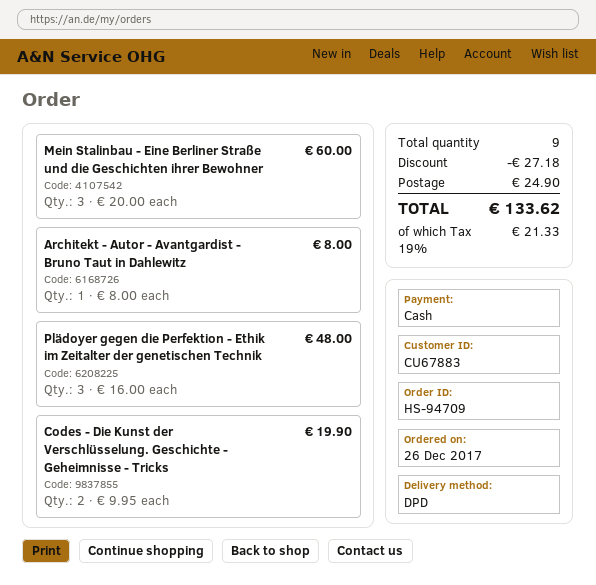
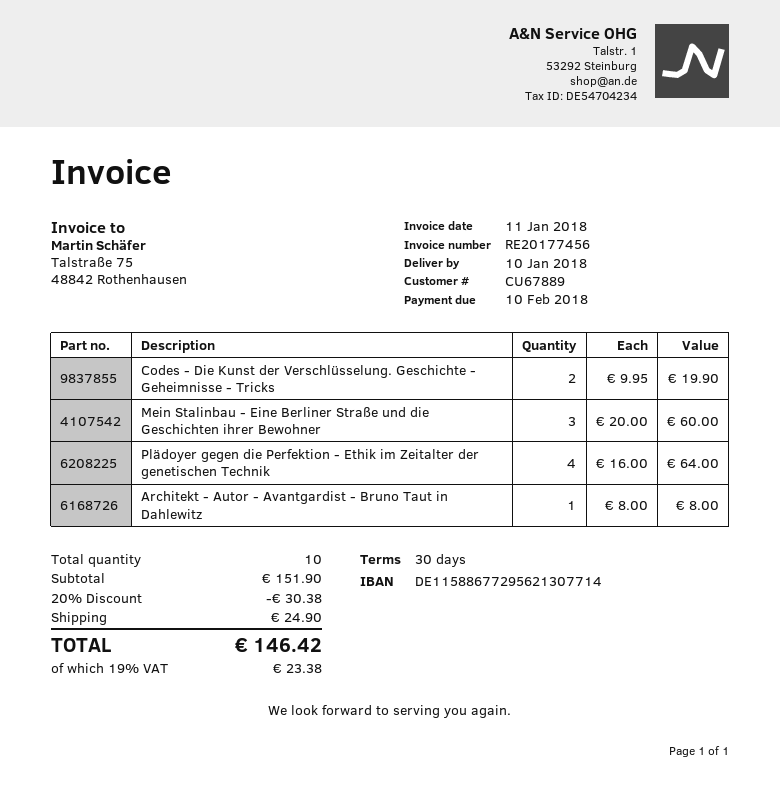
customer number: CU67883 -> CU67889
Plädoyer gegen die Perfektion - Ethik im Zeitalter der genetischen Technik: 3 x 16.00 = 48.00 -> 4 x 16.00 = 64.00
total quantity: 9 -> 10
discount: 27.18 -> 30.38
tax: 19% = 21.33 -> 19% = 23.38
total: 133.62 -> 146.42

